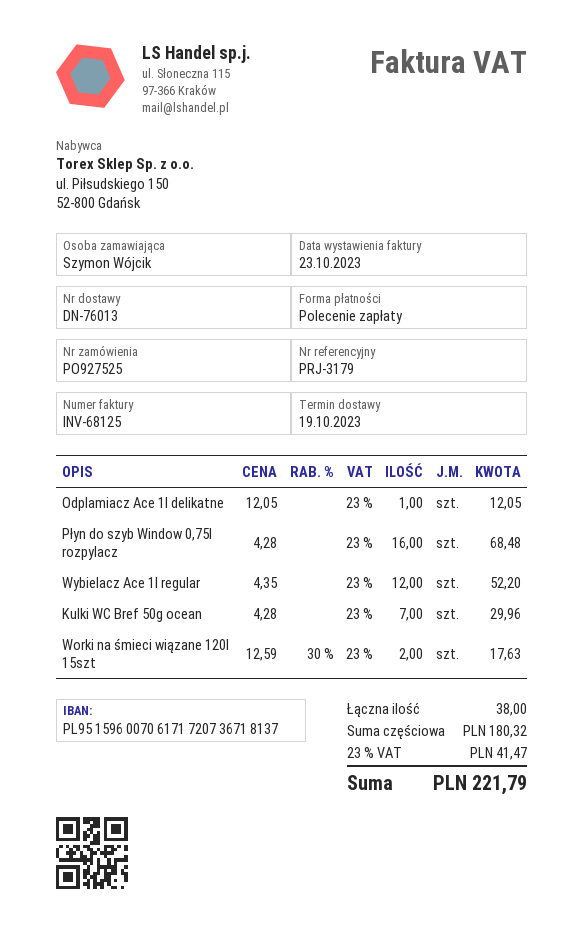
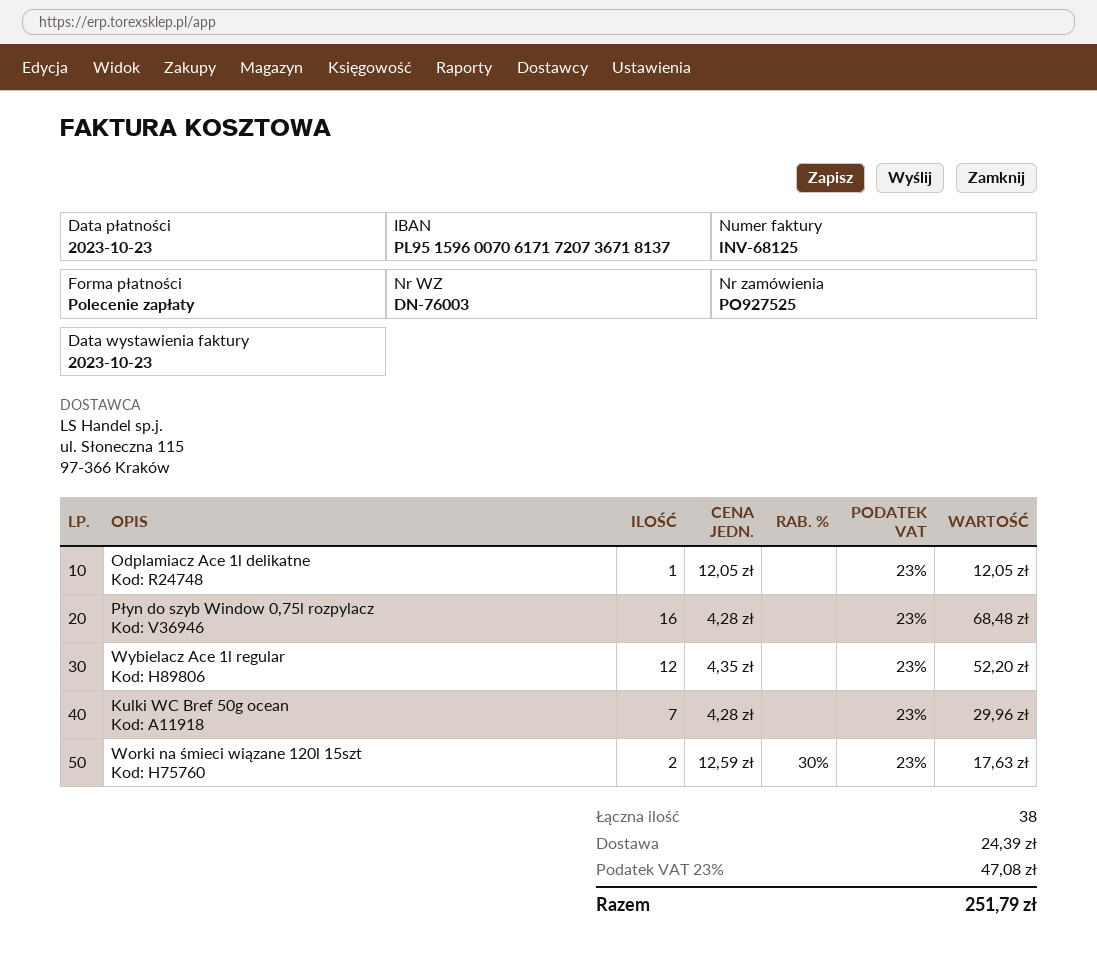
delivery note number: DN-76013 -> DN-76003
shipping: none -> 24.39
tax: 23% = 41.47 -> 23% = 47.08
total: 221.79 -> 251.79

